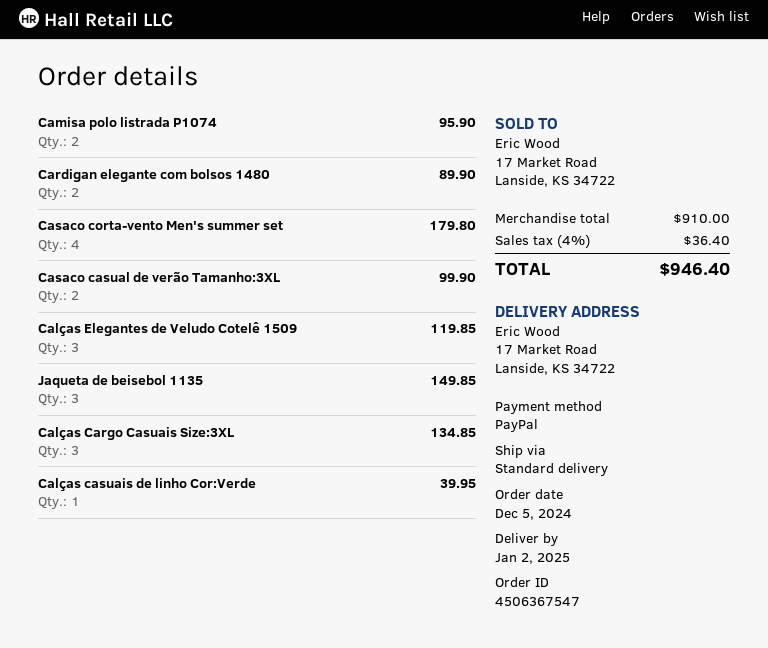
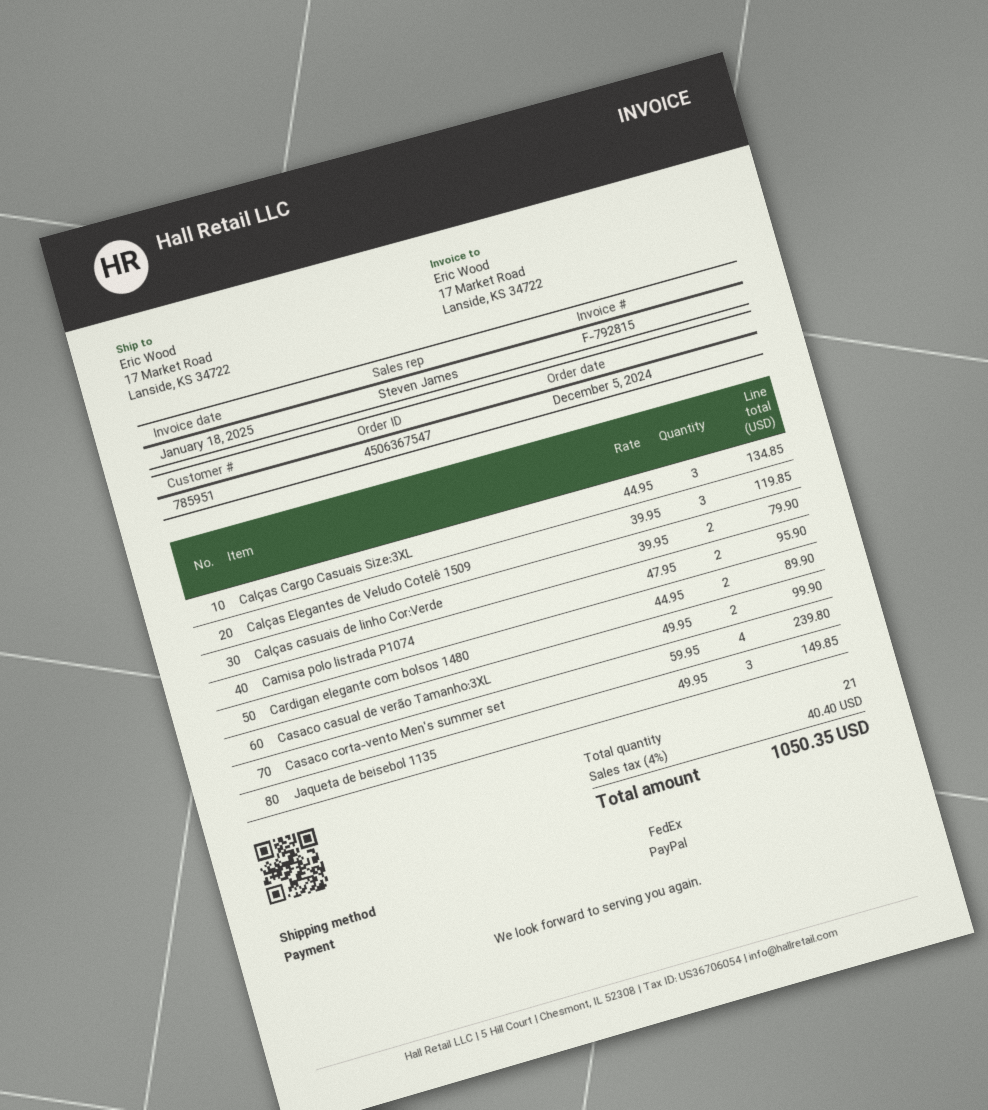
shipping method: standard -> FedEx
Casaco corta-vento Men's summer set: 4 for 179.80 -> 4 for 239.80
Calças casuais de linho Cor:Verde: 1 for 39.95 -> 2 for 79.90
tax: 4% = 36.40 -> 4% = 40.40
total: 946.40 -> 1050.35

